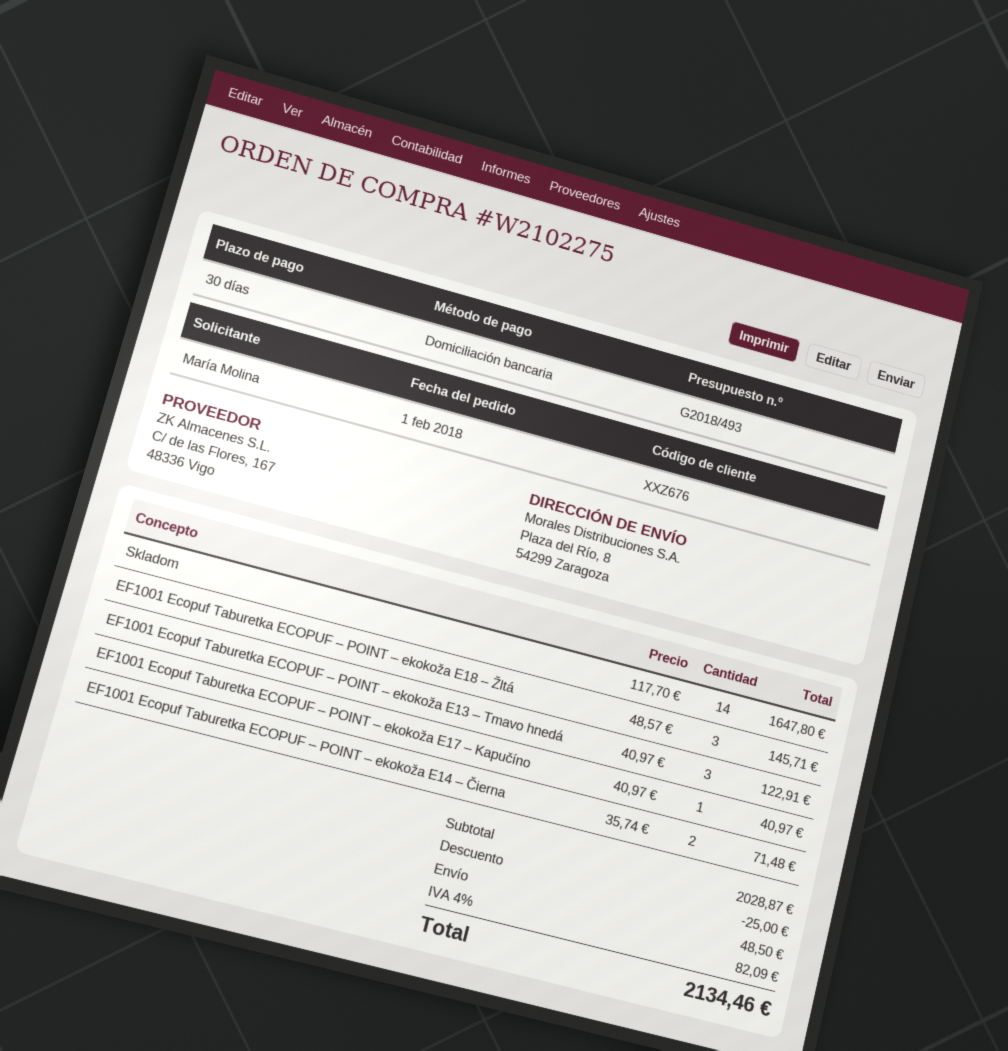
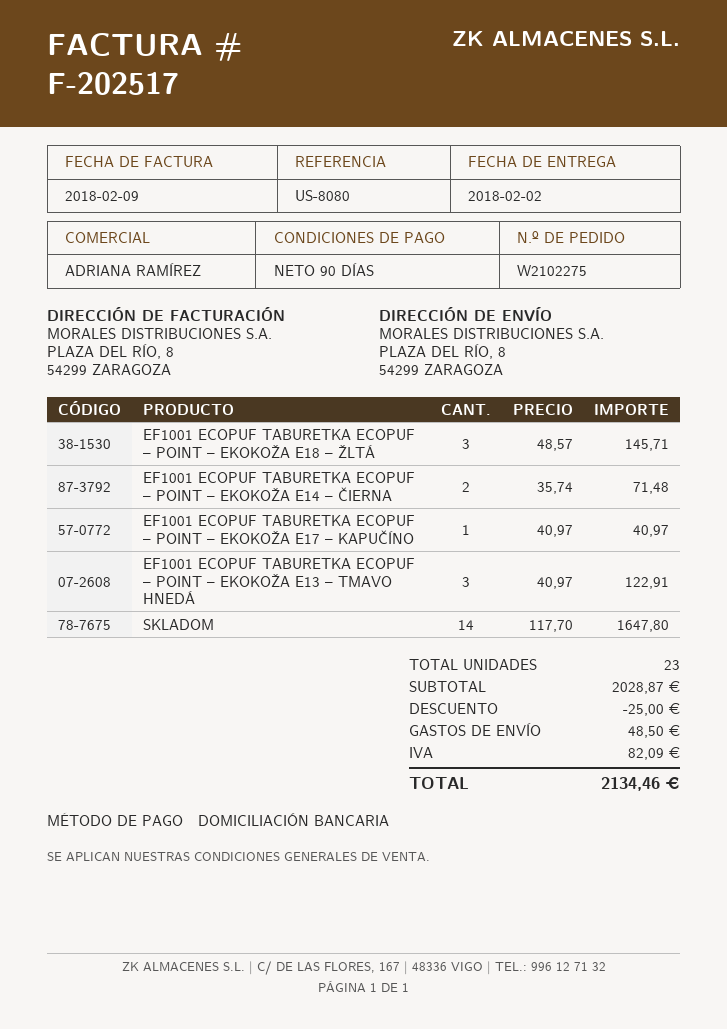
payment terms: 30 days -> 90 days

